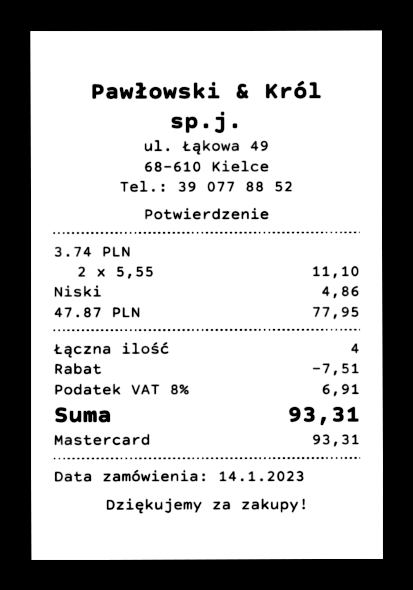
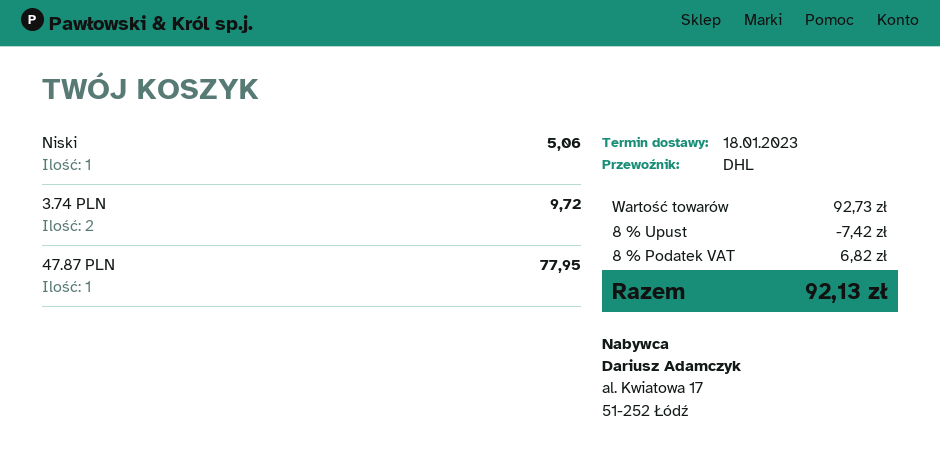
3.74 PLN: 2 for 11.10 -> 2 for 9.72
Niski: 1 for 4.86 -> 1 for 5.06
discount: 7.51 -> 7.42
tax: 8% = 6.91 -> 8% = 6.82
total: 93.31 -> 92.13

